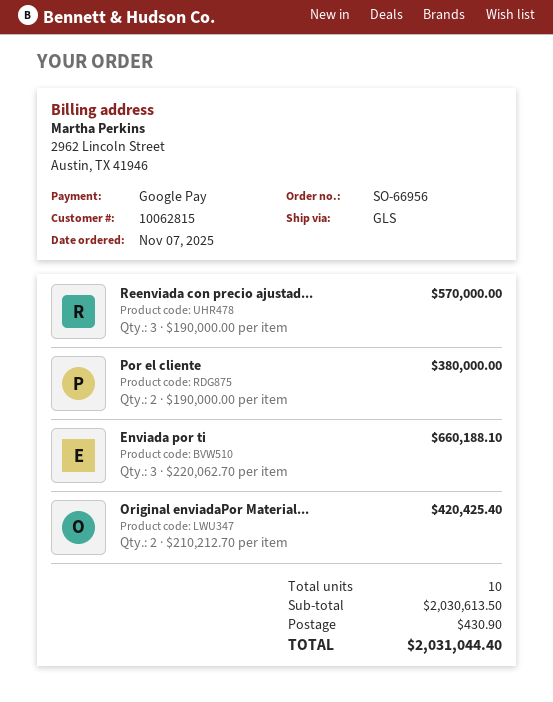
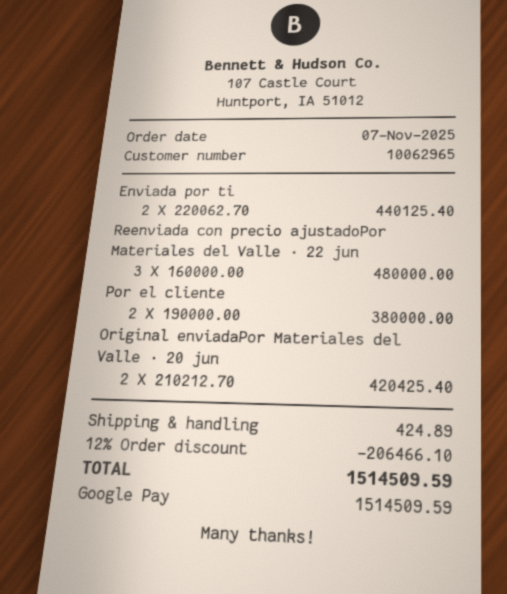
customer number: 10062815 -> 10062965
Reenviada con precio ajustad...: 3 x 190000.00 = 570000.00 -> 3 x 160000.00 = 480000.00
Enviada por ti: 3 x 220062.70 = 660188.10 -> 2 x 220062.70 = 440125.40
discount: none -> 12% = 206466.10
shipping: 430.90 -> 424.89
total: 2031044.40 -> 1514509.59

